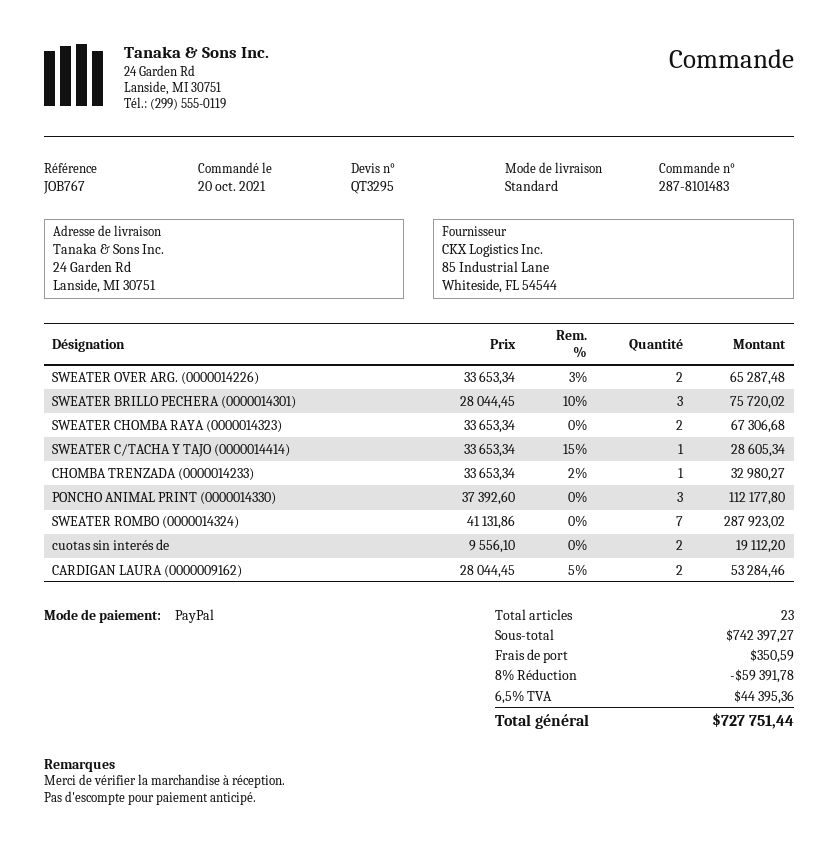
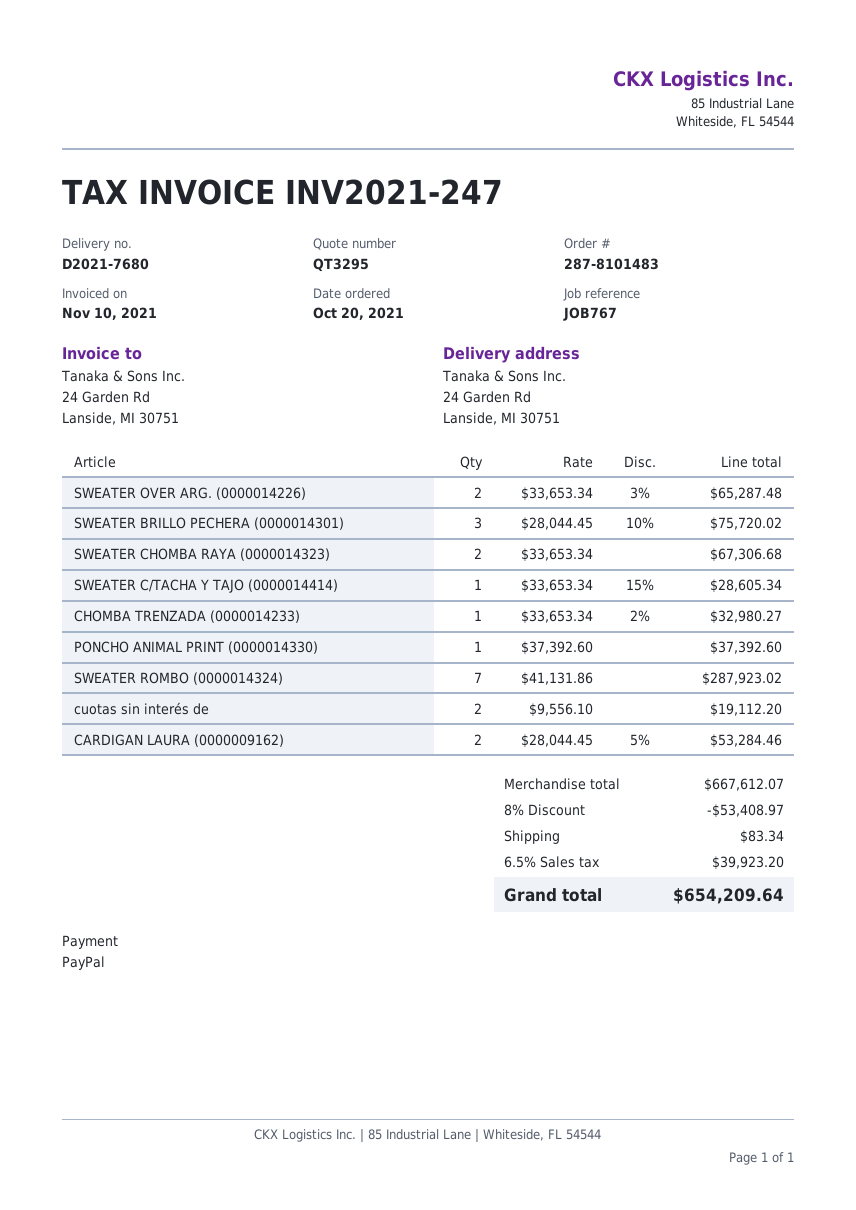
PONCHO ANIMAL PRINT (0000014330): 3 x 37392.60 = 112177.80 -> 1 x 37392.60 = 37392.60
subtotal: 742397.27 -> 667612.07
discount: 8% = 59391.78 -> 8% = 53408.97
shipping: 350.59 -> 83.34
tax: 6.5% = 44395.36 -> 6.5% = 39923.20
total: 727751.44 -> 654209.64

